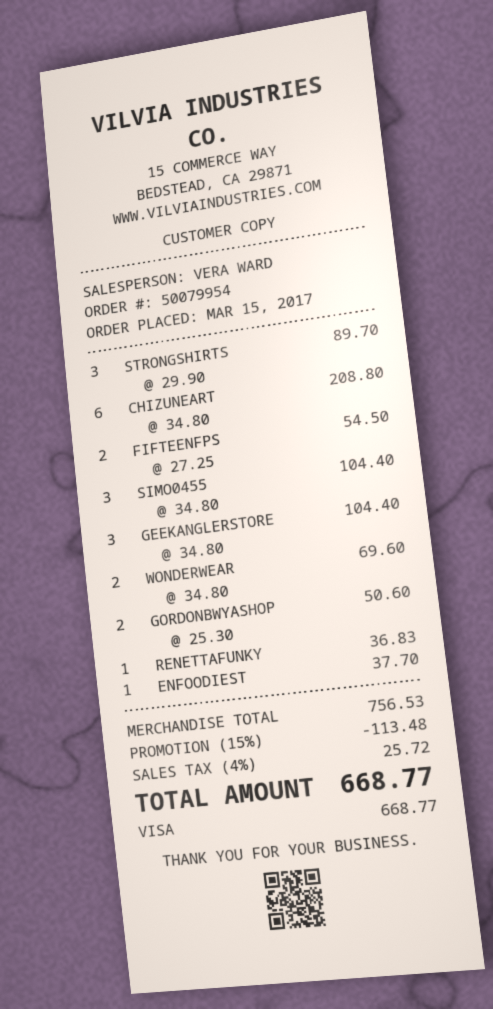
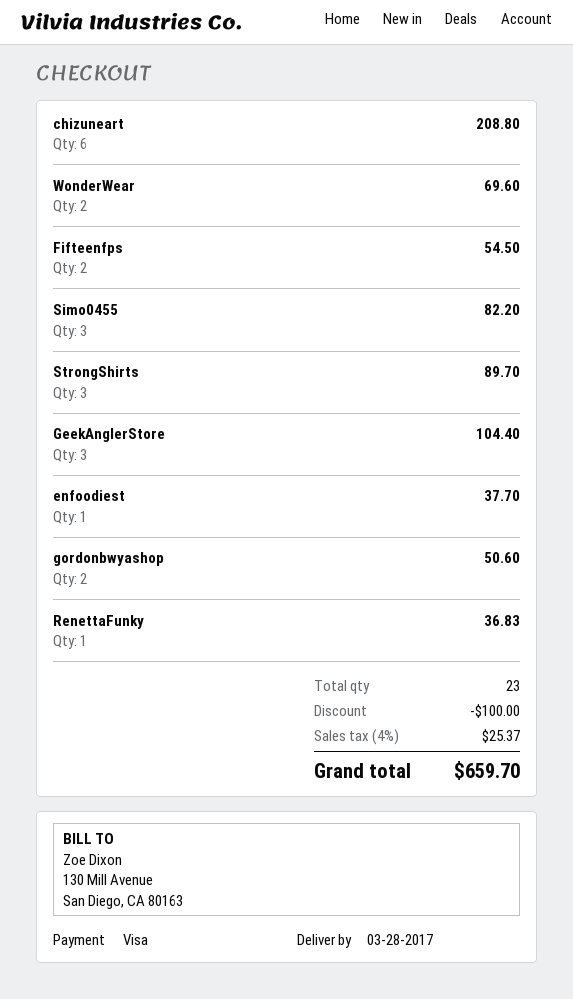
SIMO0455: 3 for 104.40 -> 3 for 82.20
discount: 113.48 -> 100.00
tax: 4% = 25.72 -> 4% = 25.37
total: 668.77 -> 659.70

